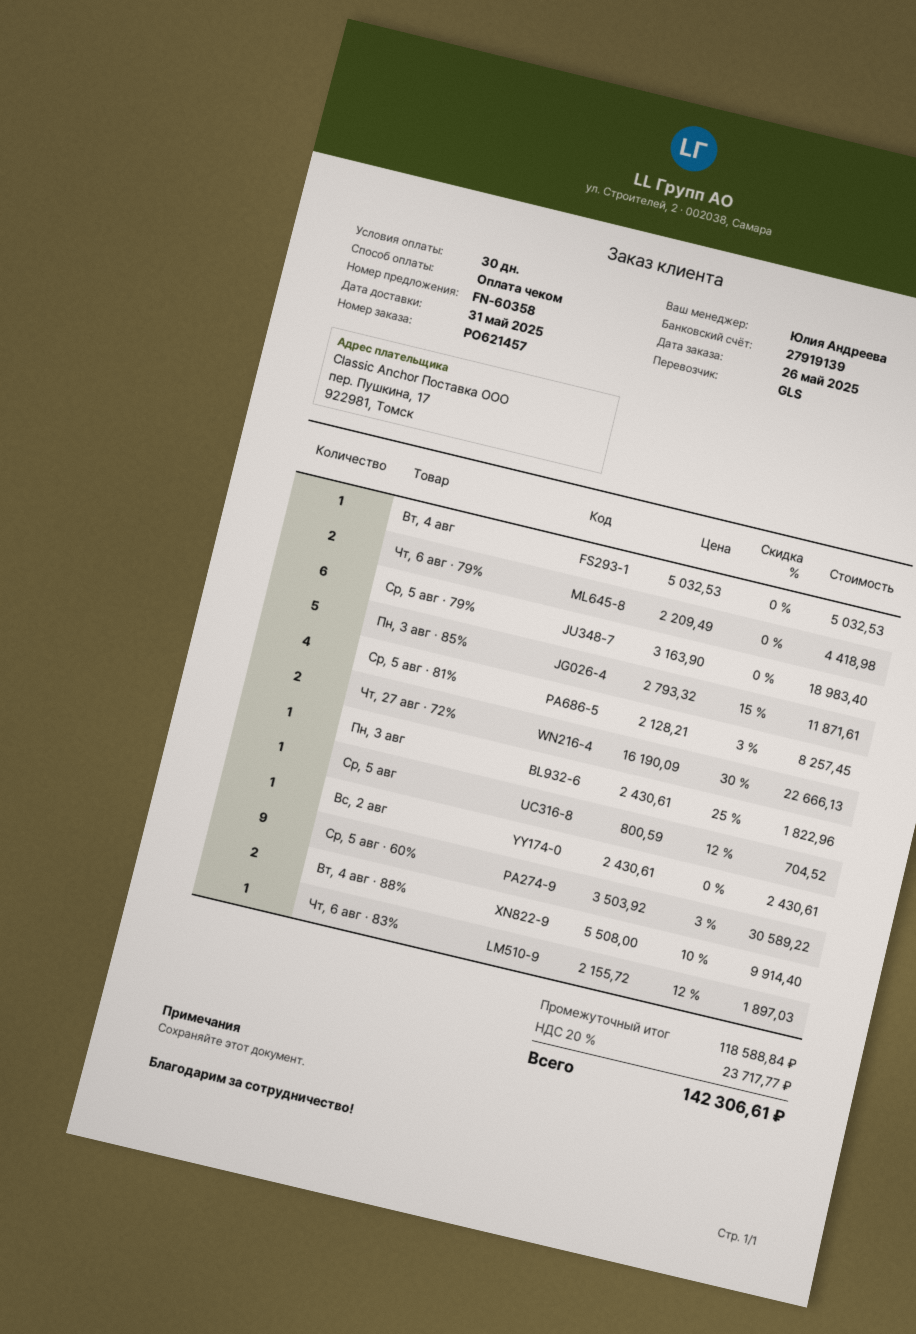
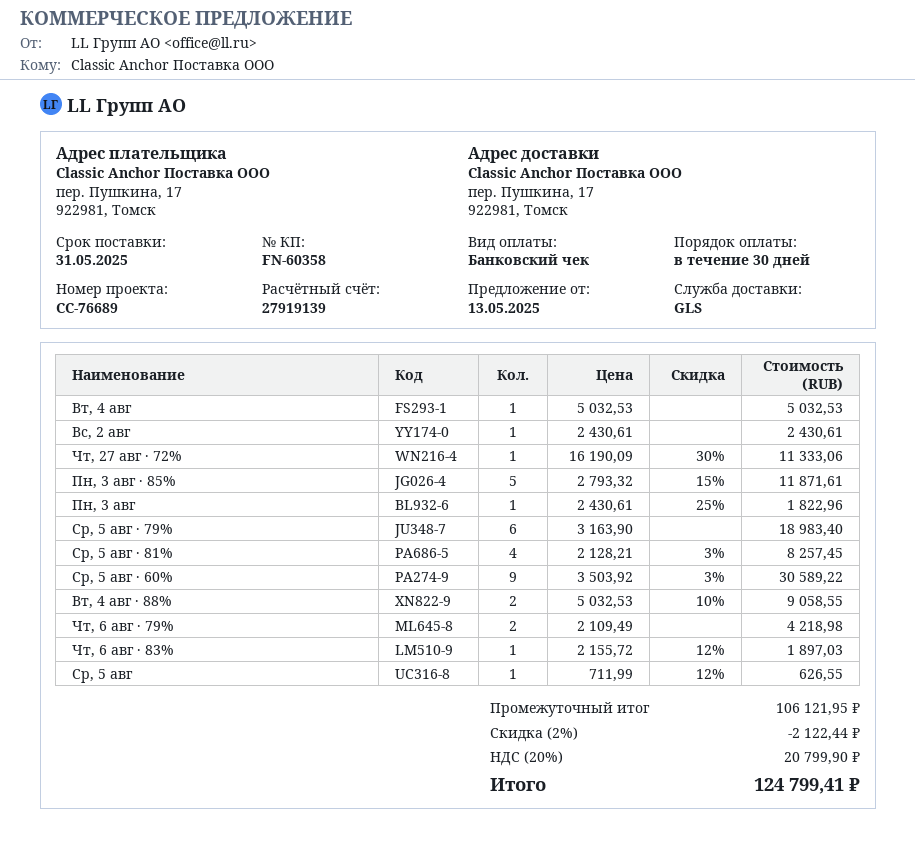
Чт, 6 авг · 79%: 2 x 2209.49 = 4418.98 -> 2 x 2109.49 = 4218.98
Чт, 27 авг · 72%: 2 x 16190.09 - 30% = 22666.13 -> 1 x 16190.09 - 30% = 11333.06
Ср, 5 авг: 1 x 800.59 - 12% = 704.52 -> 1 x 711.99 - 12% = 626.55
Вт, 4 авг · 88%: 2 x 5508.00 - 10% = 9914.40 -> 2 x 5032.53 - 10% = 9058.55
subtotal: 118588.84 -> 106121.95
discount: none -> 2% = 2122.44
tax: 20% = 23717.77 -> 20% = 20799.90
total: 142306.61 -> 124799.41

